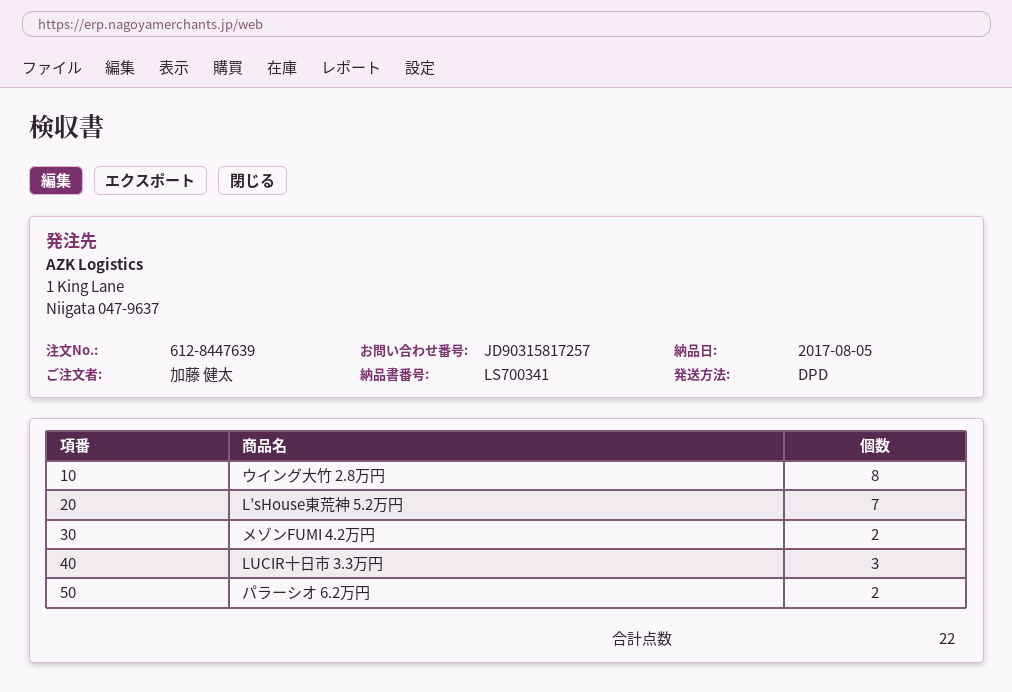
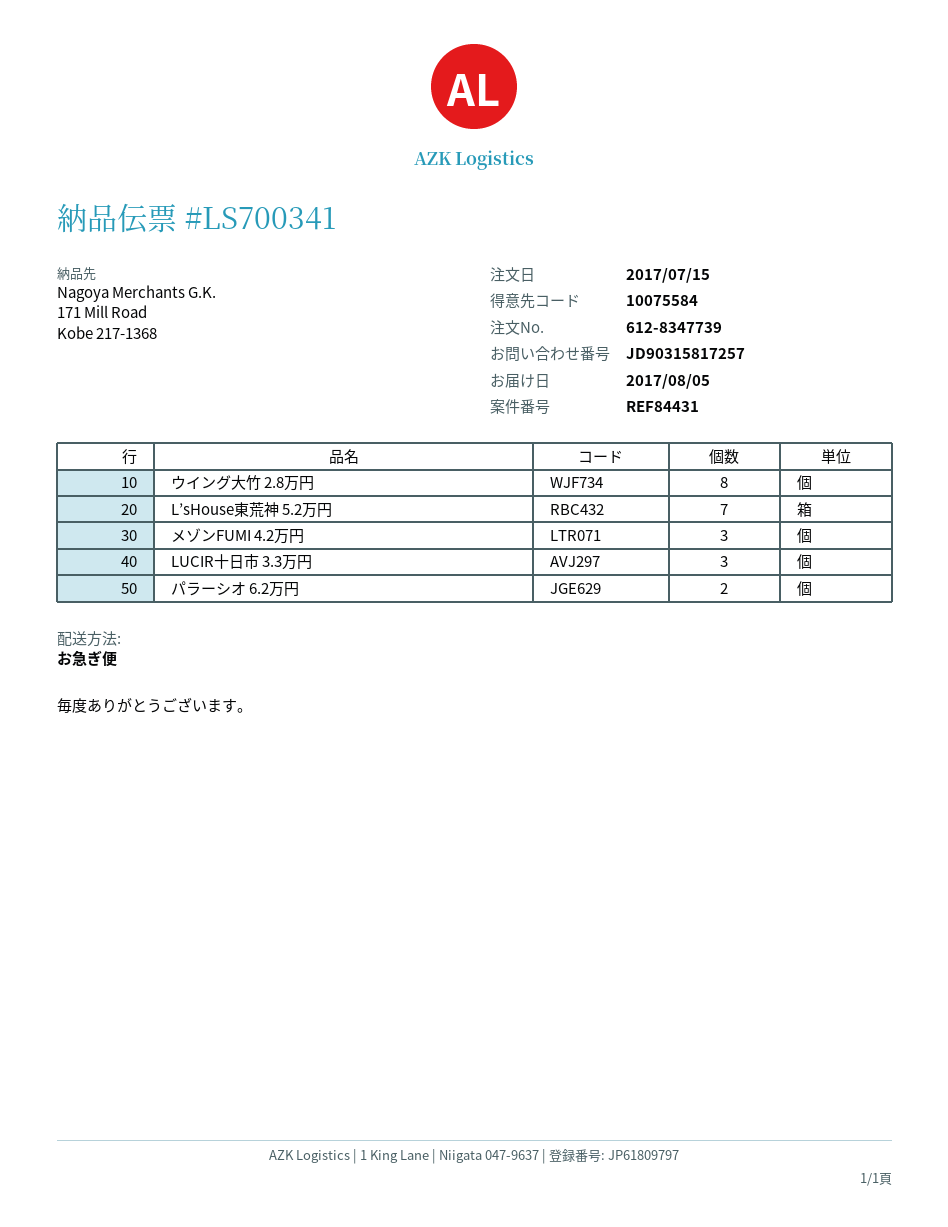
order number: 612-8447639 -> 612-8347739
shipping method: DPD -> express
メゾンFUMI 4.2万円: 2 -> 3

